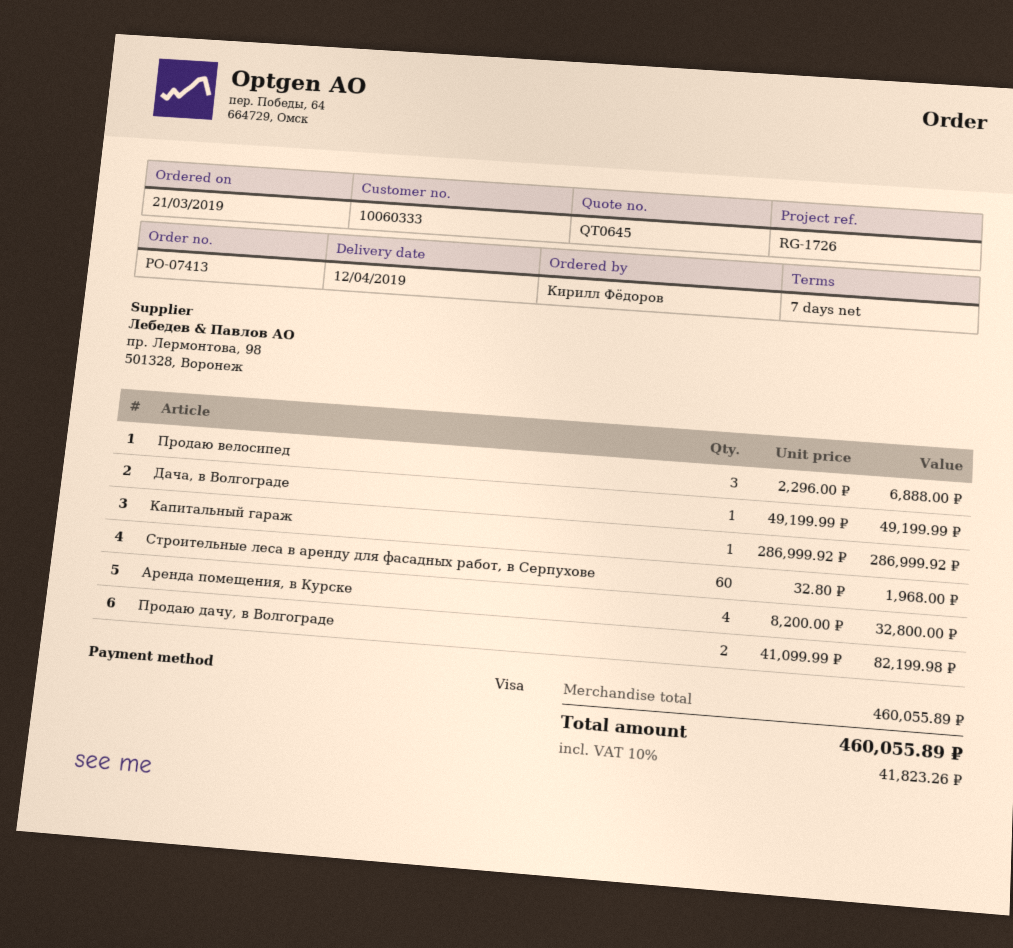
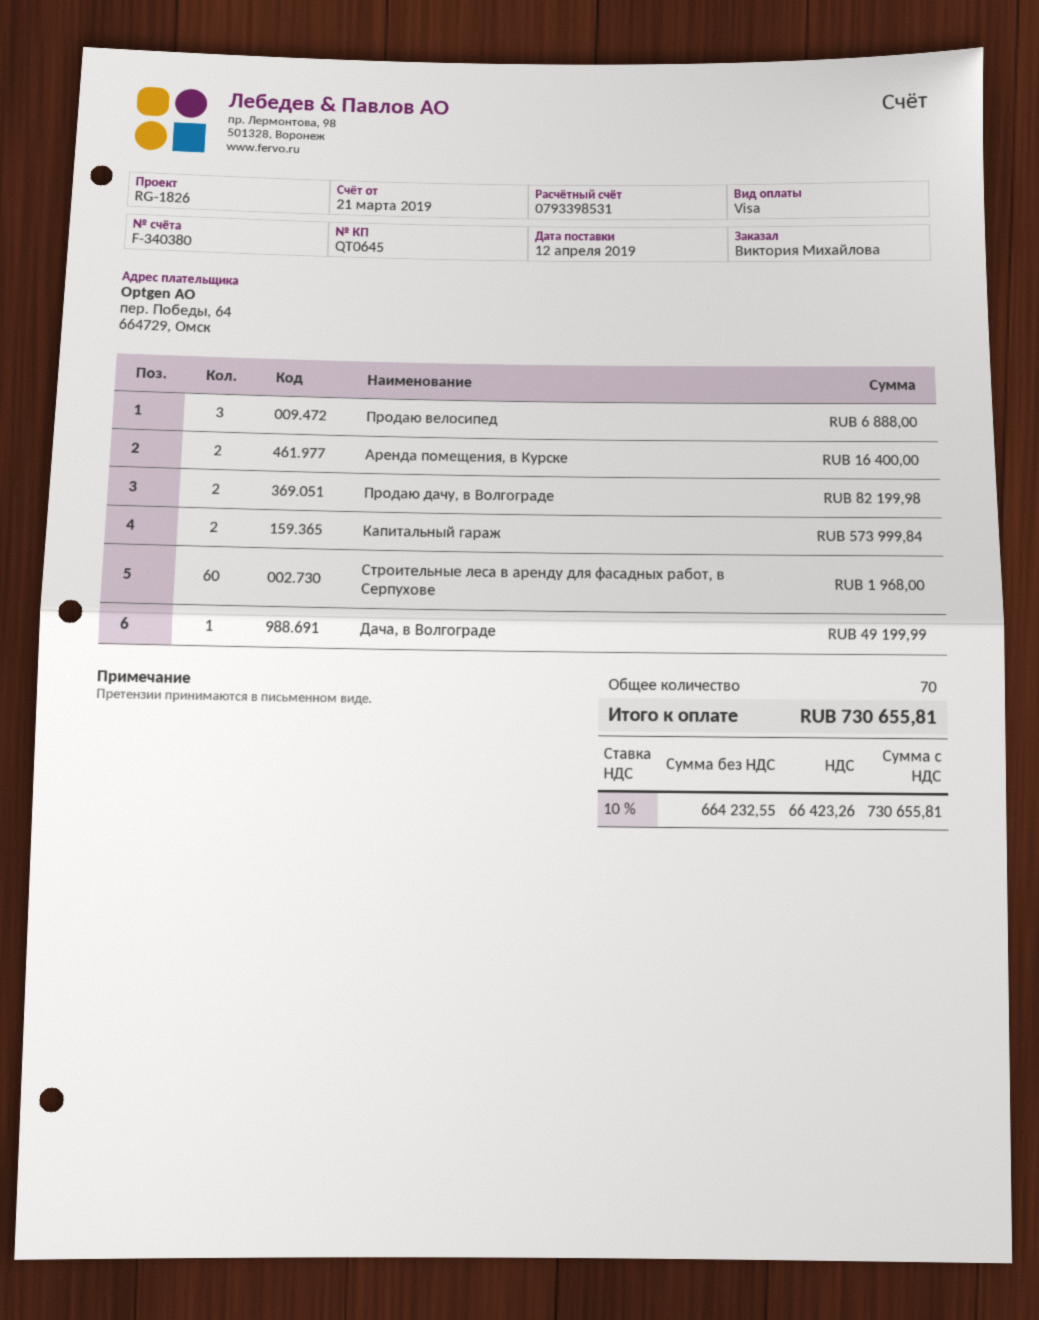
reference: RG-1726 -> RG-1826
ordered by: Кирилл Фёдоров -> Виктория Михайлова
Капитальный гараж: 1 for 286999.92 -> 2 for 573999.84
Аренда помещения, в Курске: 4 for 32800.00 -> 2 for 16400.00
tax: 10% = 41823.26 -> 10% = 66423.26
total: 460055.89 -> 730655.81

